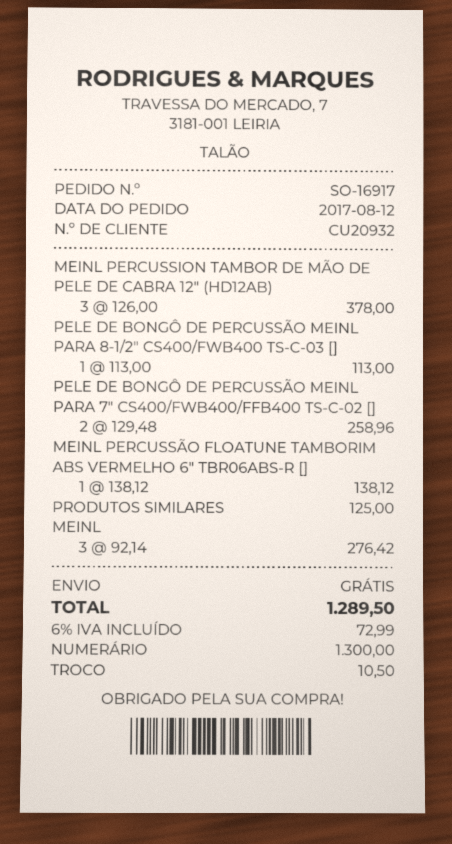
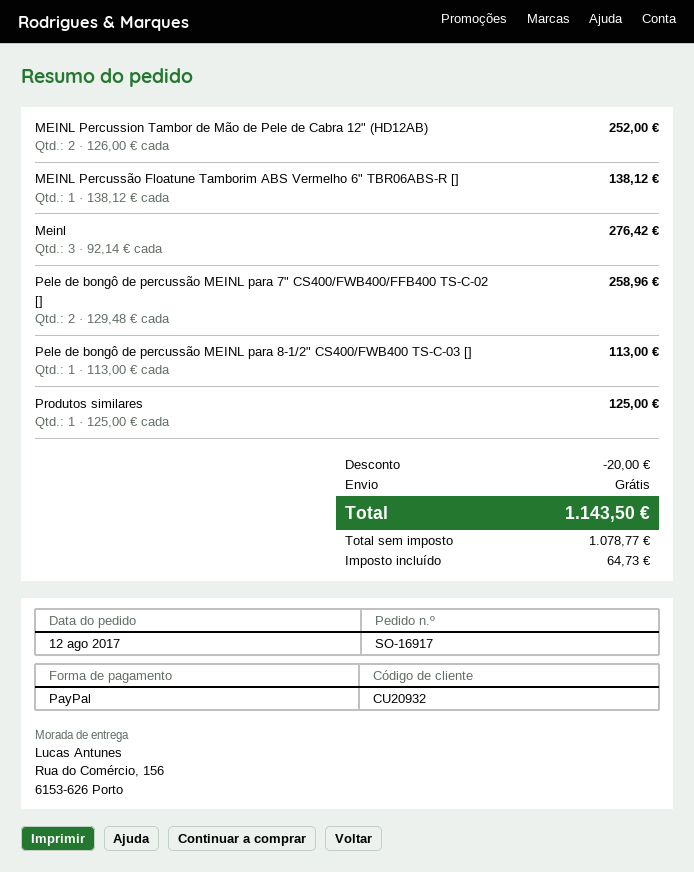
payment method: cash -> PayPal
MEINL PERCUSSION TAMBOR DE MÃO DE PELE DE CABRA 12" (HD12AB): 3 x 126.00 = 378.00 -> 2 x 126.00 = 252.00
discount: none -> 20.00
tax: 72.99 -> 64.73
total: 1289.50 -> 1143.50

